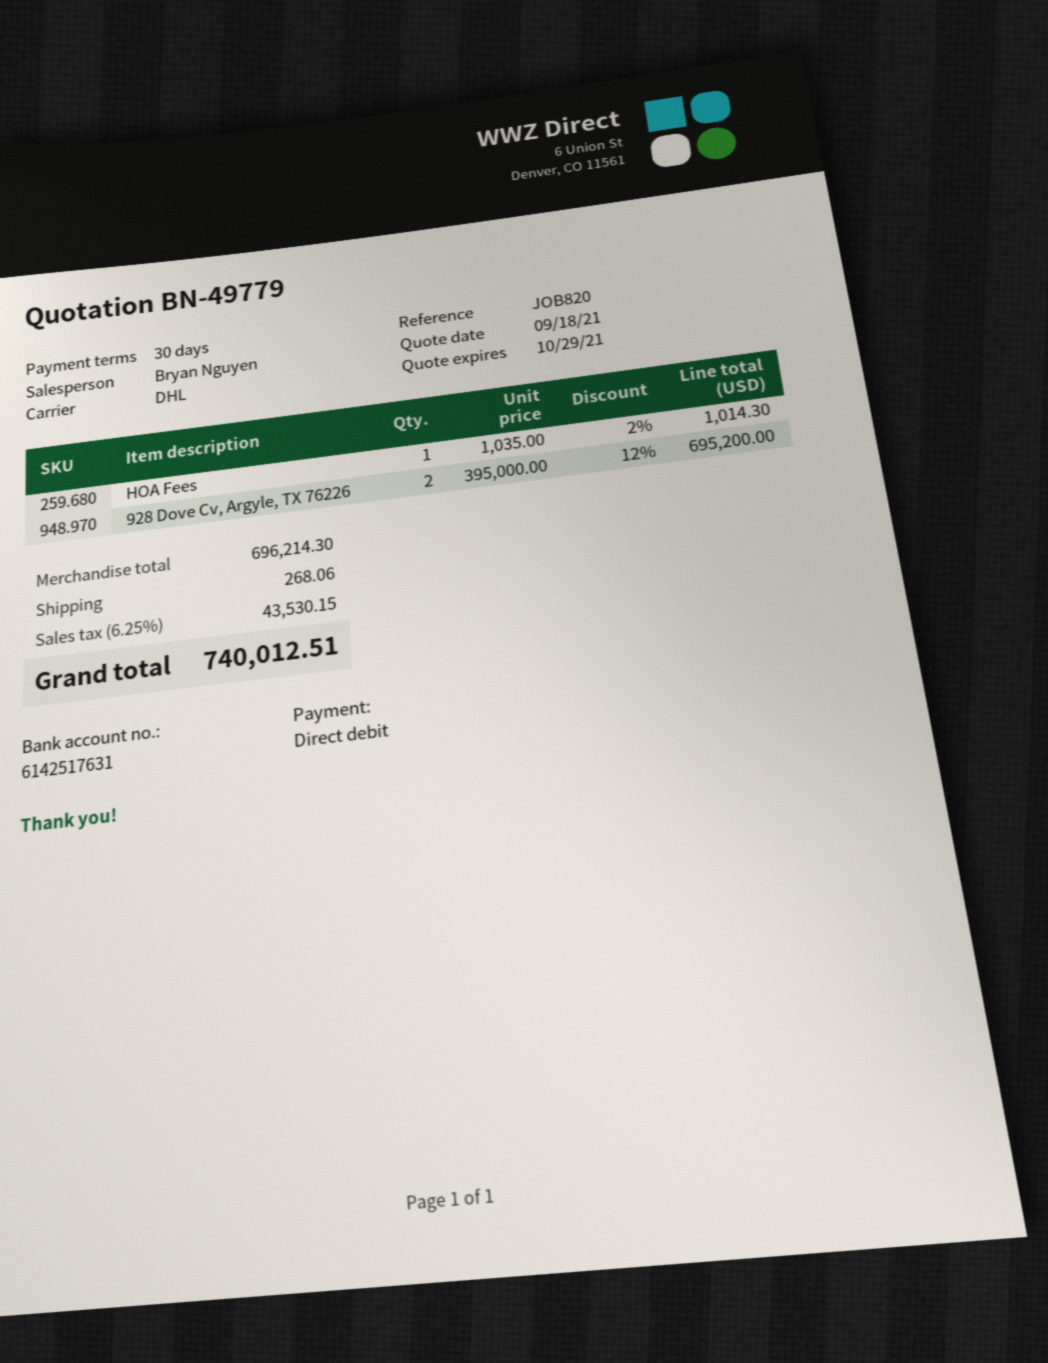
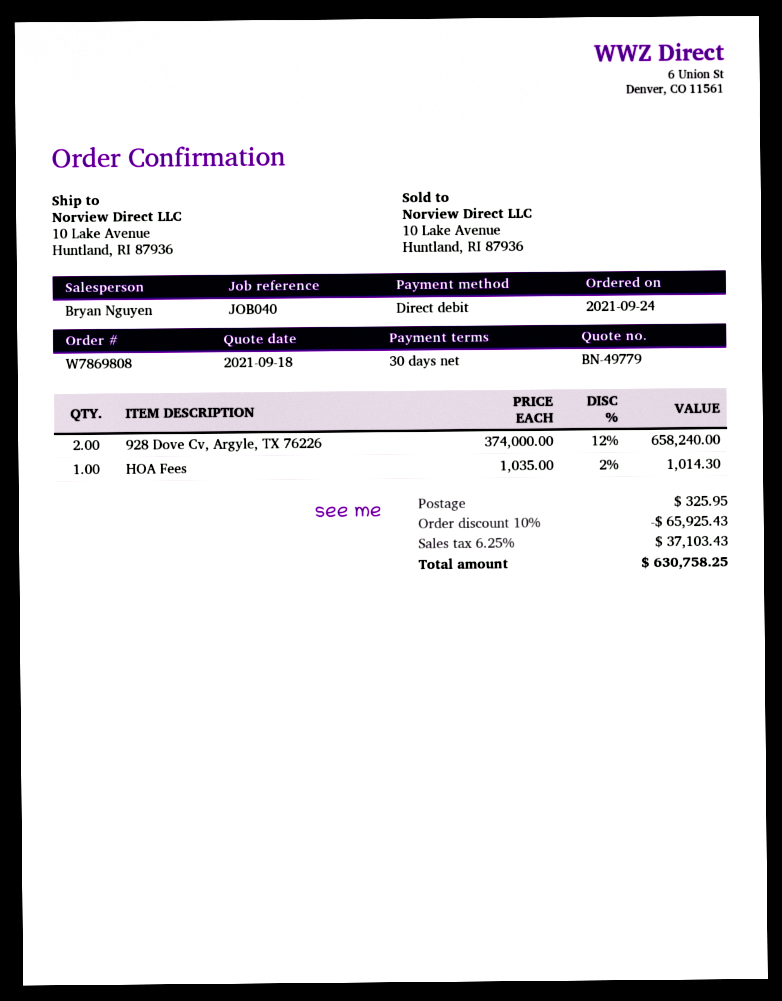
reference: JOB820 -> JOB040
928 Dove Cv, Argyle, TX 76226: 2 x 395000.00 - 12% = 695200.00 -> 2 x 374000.00 - 12% = 658240.00
discount: none -> 10% = 65925.43
shipping: 268.06 -> 325.95
tax: 6.25% = 43530.15 -> 6.25% = 37103.43
total: 740012.51 -> 630758.25

